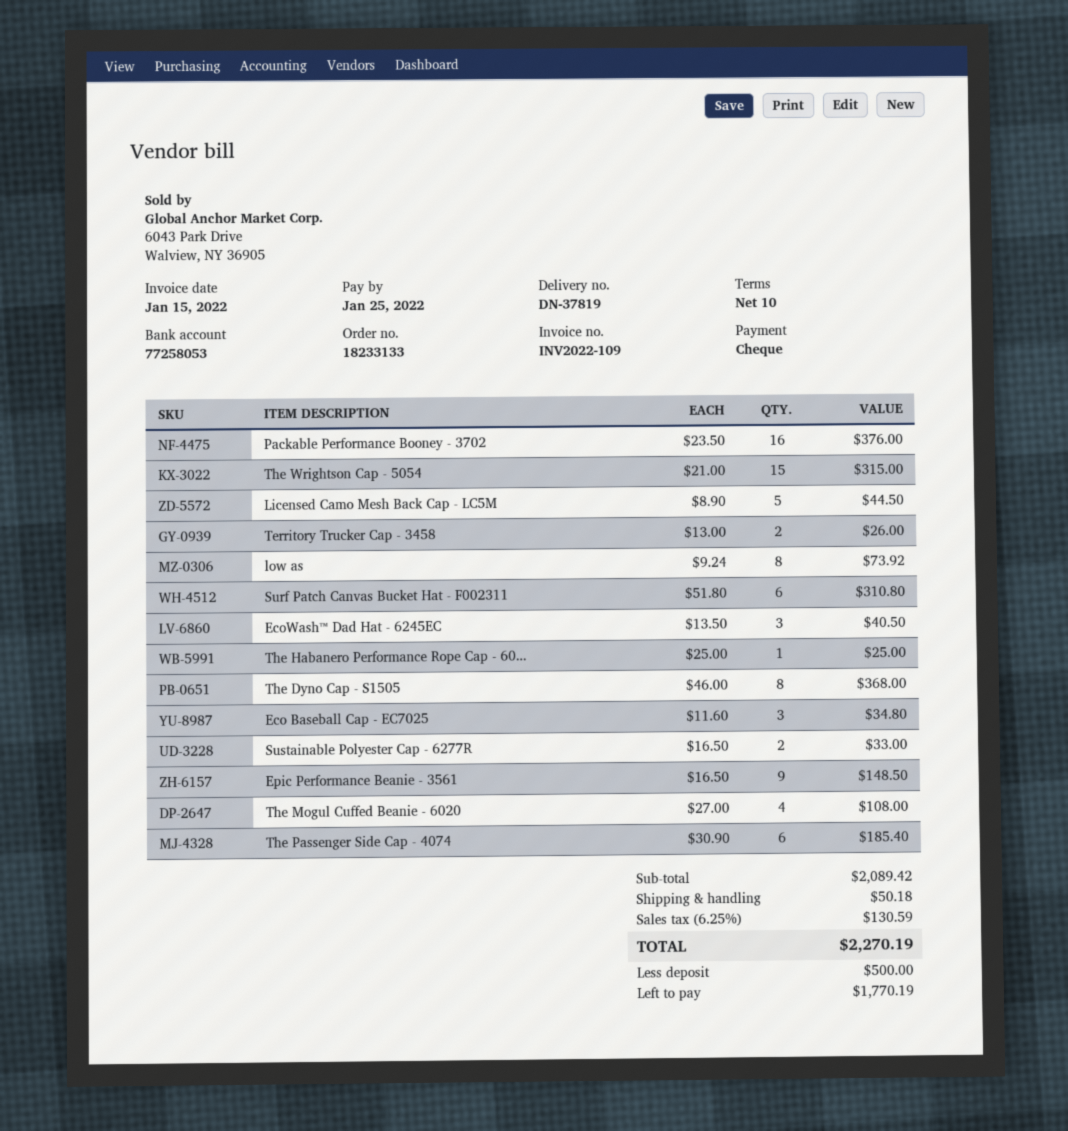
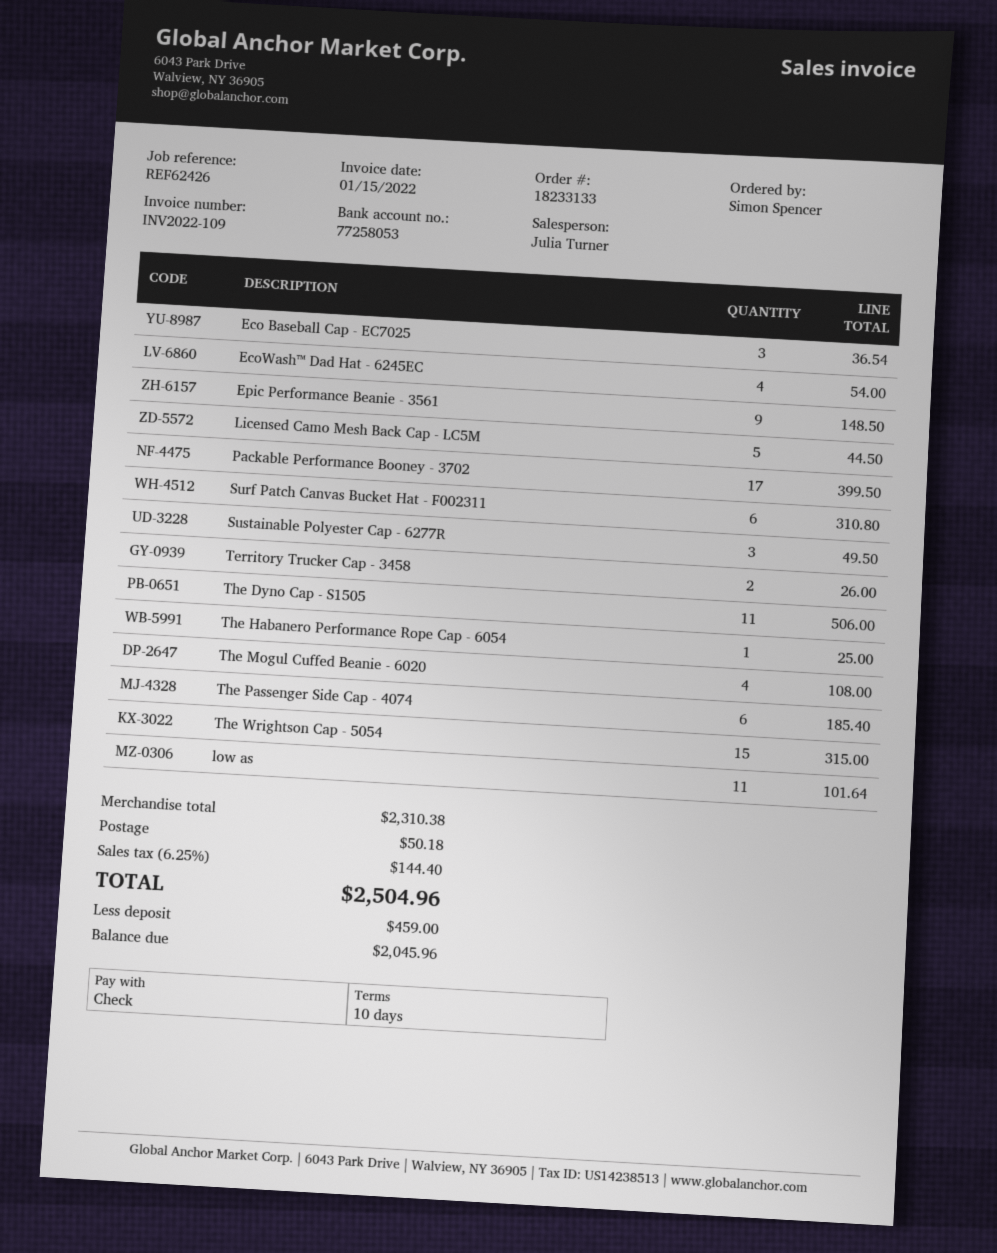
Packable Performance Booney - 3702: 16 for 376.00 -> 17 for 399.50
low as: 8 for 73.92 -> 11 for 101.64
EcoWash™ Dad Hat - 6245EC: 3 for 40.50 -> 4 for 54.00
The Dyno Cap - S1505: 8 for 368.00 -> 11 for 506.00
Eco Baseball Cap - EC7025: 3 for 34.80 -> 3 for 36.54
Sustainable Polyester Cap - 6277R: 2 for 33.00 -> 3 for 49.50
subtotal: 2089.42 -> 2310.38
tax: 6.25% = 130.59 -> 6.25% = 144.40
total: 2270.19 -> 2504.96
deposit: 500.00 -> 459.00
balance: 1770.19 -> 2045.96

